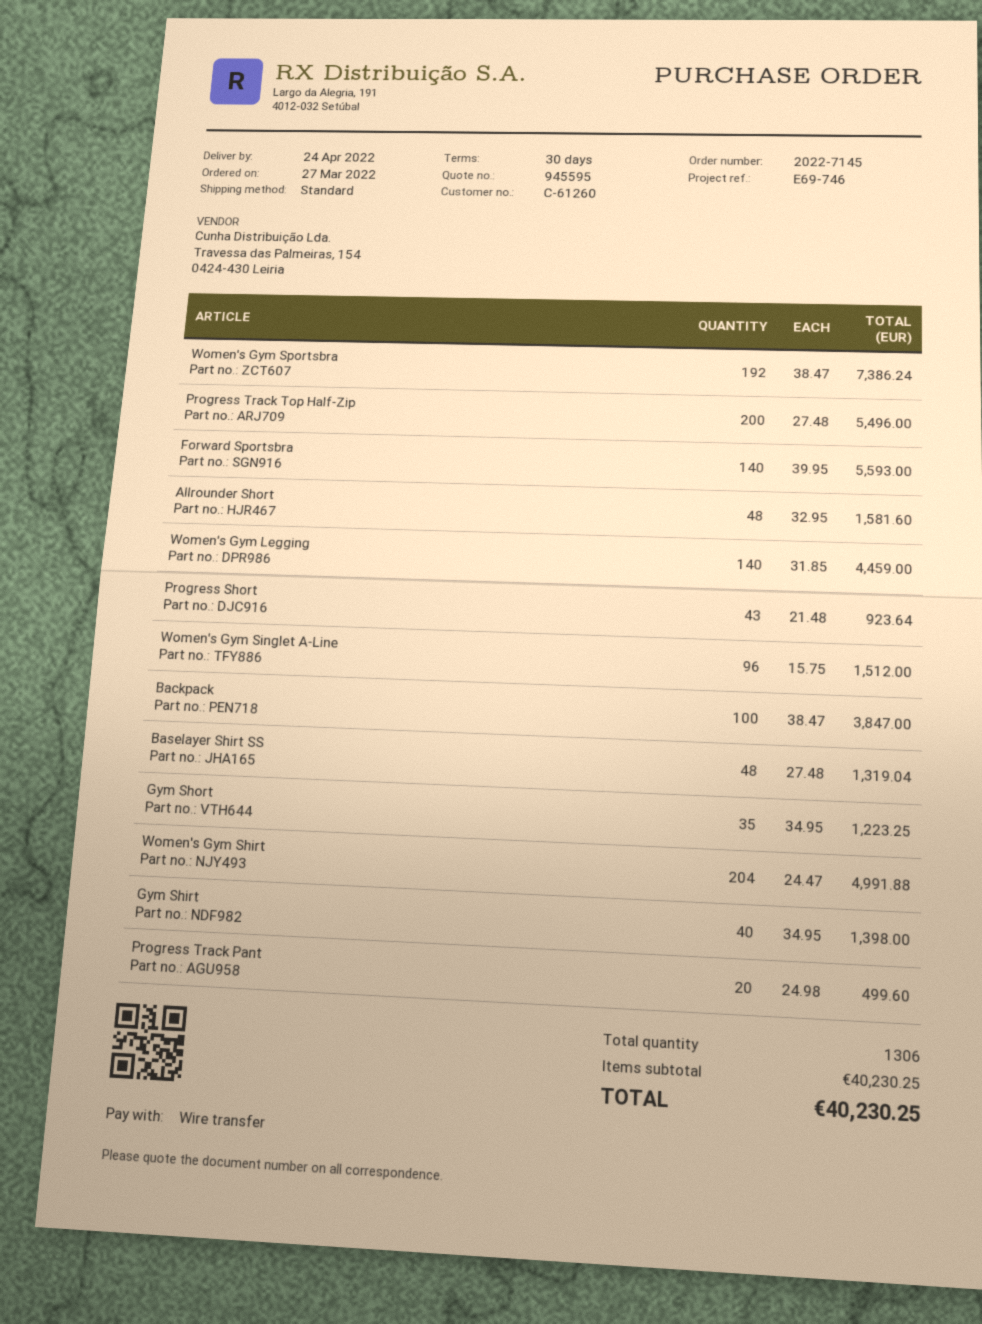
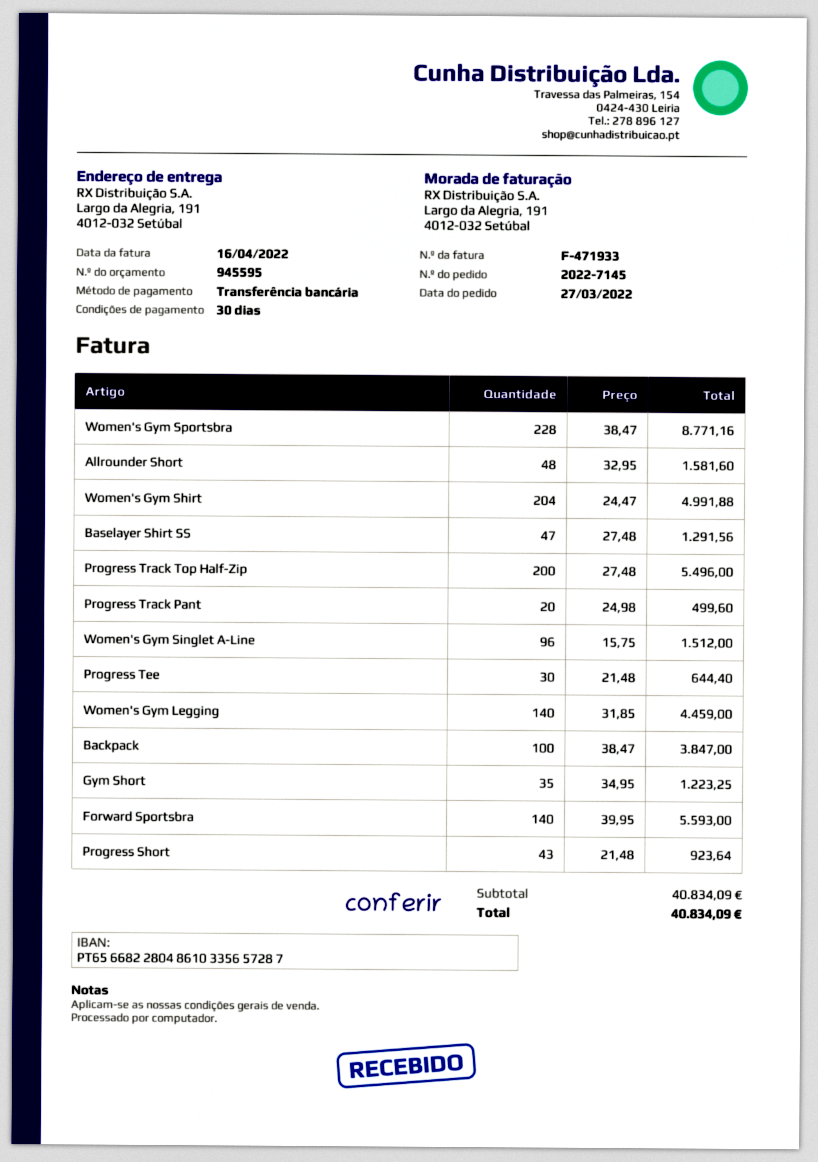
Women's Gym Sportsbra: 192 x 38.47 = 7386.24 -> 228 x 38.47 = 8771.16
Baselayer Shirt SS: 48 x 27.48 = 1319.04 -> 47 x 27.48 = 1291.56
Gym Shirt: 40 x 34.95 = 1398.00 -> none
Progress Tee: none -> 30 x 21.48 = 644.40
subtotal: 40230.25 -> 40834.09
total: 40230.25 -> 40834.09

